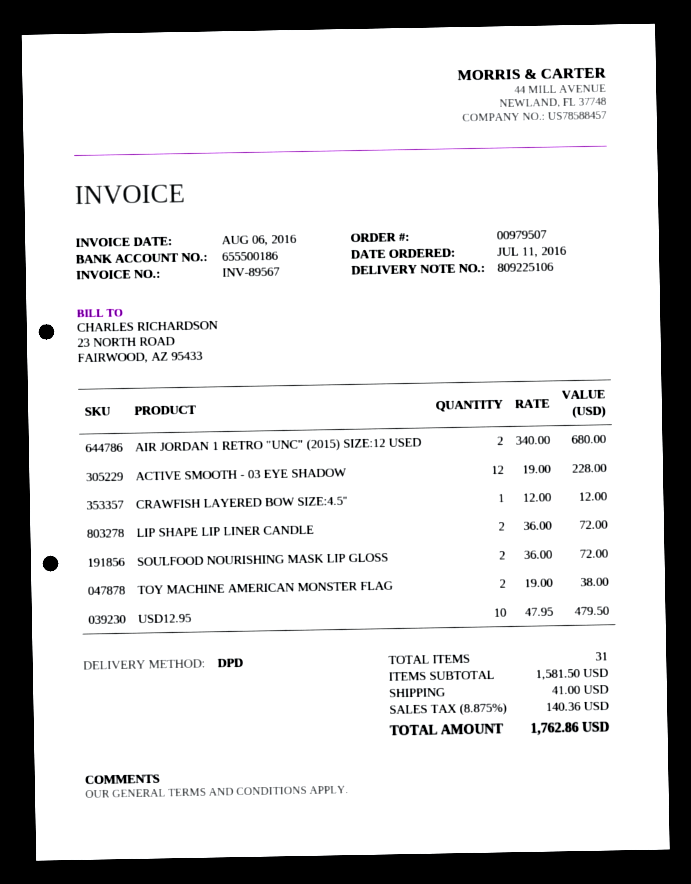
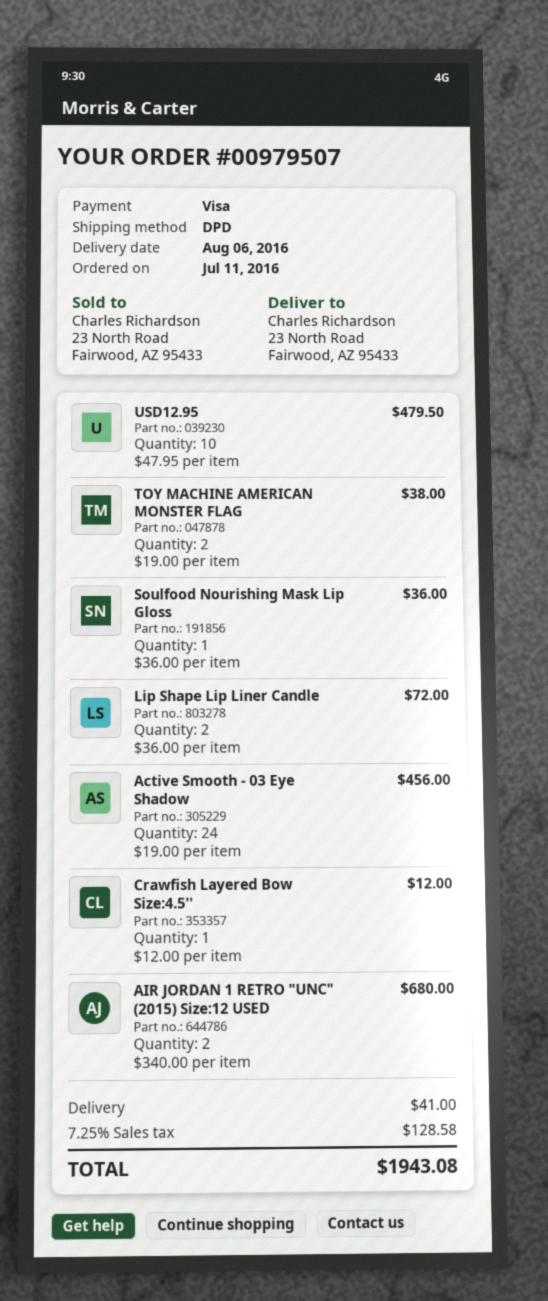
ACTIVE SMOOTH - 03 EYE SHADOW: 12 x 19.00 = 228.00 -> 24 x 19.00 = 456.00
SOULFOOD NOURISHING MASK LIP GLOSS: 2 x 36.00 = 72.00 -> 1 x 36.00 = 36.00
tax: 8.875% = 140.36 -> 7.25% = 128.58
total: 1762.86 -> 1943.08

